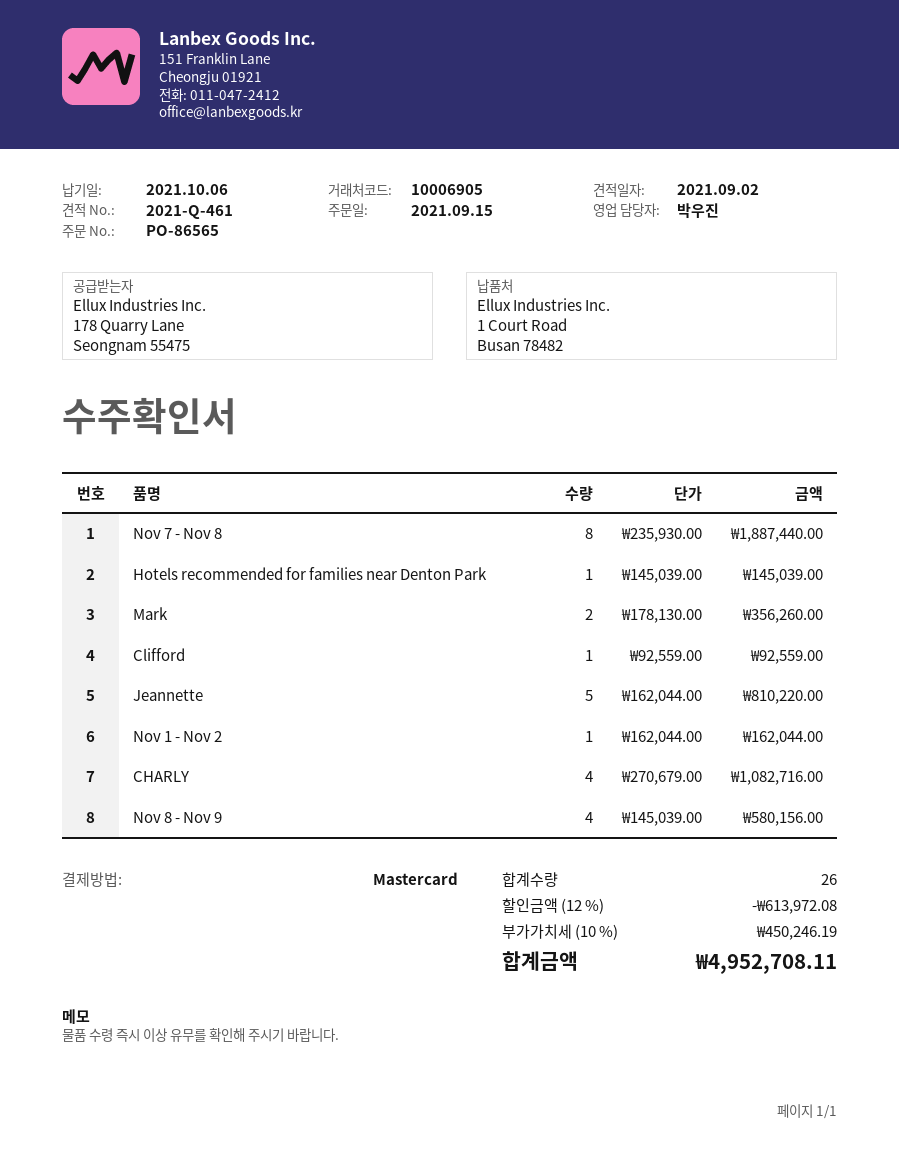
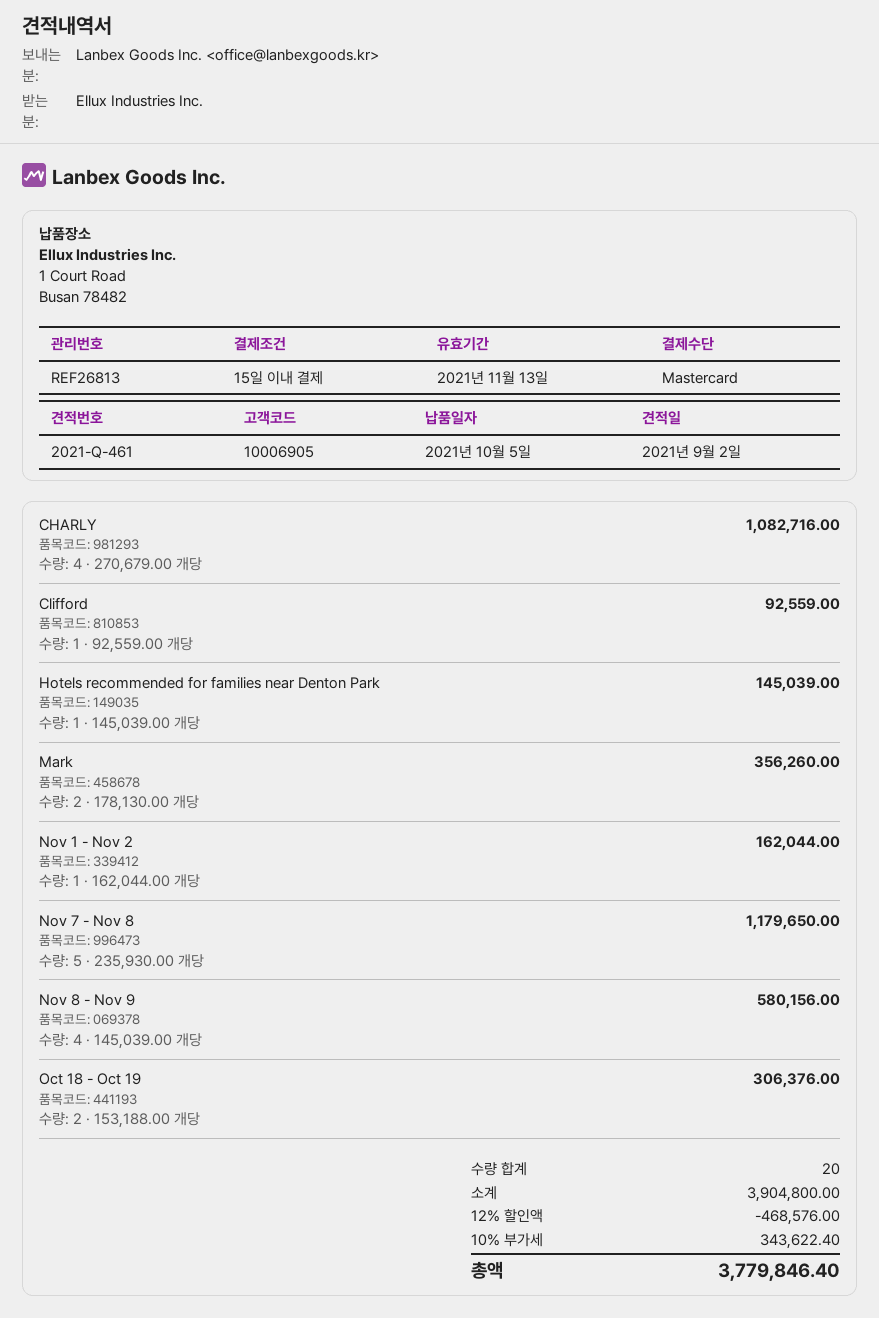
delivery date: 2021-10-06 -> 2021-10-05
Nov 7 - Nov 8: 8 x 235930.00 = 1887440.00 -> 5 x 235930.00 = 1179650.00
Jeannette: 5 x 162044.00 = 810220.00 -> none
Oct 18 - Oct 19: none -> 2 x 153188.00 = 306376.00
total quantity: 26 -> 20
discount: 12% = 613972.08 -> 12% = 468576.00
tax: 10% = 450246.19 -> 10% = 343622.40
total: 4952708.11 -> 3779846.40

